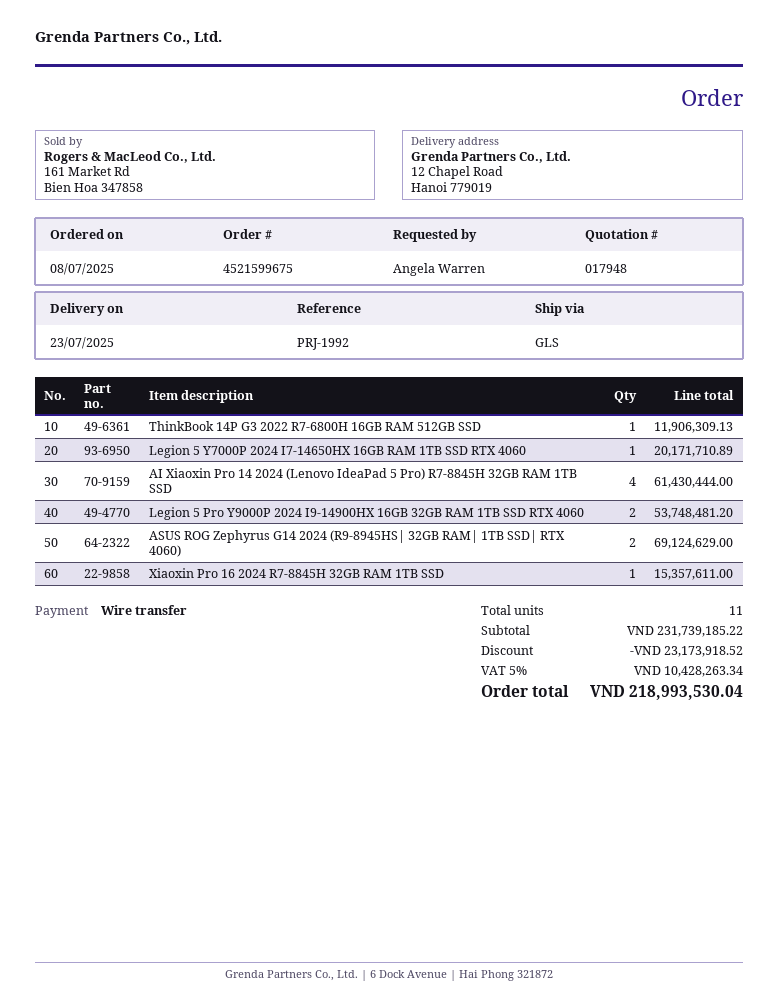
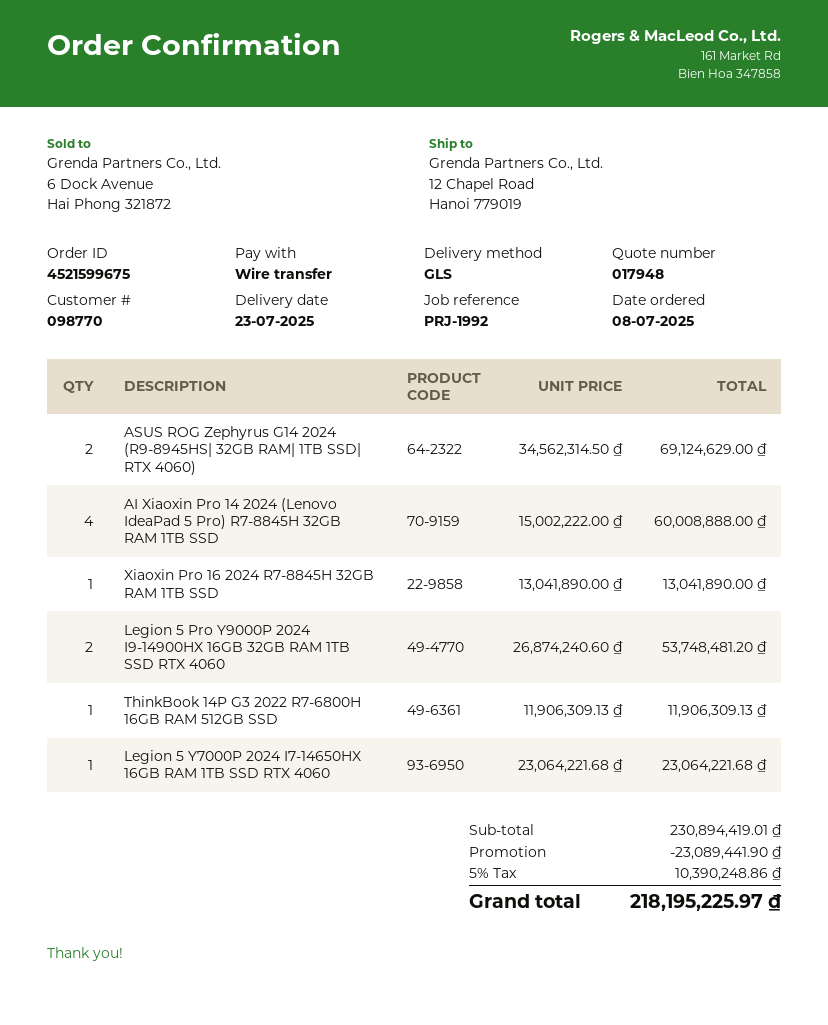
Legion 5 Y7000P 2024 I7-14650HX 16GB RAM 1TB SSD RTX 4060: 1 for 20171710.89 -> 1 for 23064221.68
AI Xiaoxin Pro 14 2024 (Lenovo IdeaPad 5 Pro) R7-8845H 32GB RAM 1TB SSD: 4 for 61430444.00 -> 4 for 60008888.00
Xiaoxin Pro 16 2024 R7-8845H 32GB RAM 1TB SSD: 1 for 15357611.00 -> 1 for 13041890.00
subtotal: 231739185.22 -> 230894419.01
discount: 23173918.52 -> 23089441.90
tax: 5% = 10428263.34 -> 5% = 10390248.86
total: 218993530.04 -> 218195225.97

